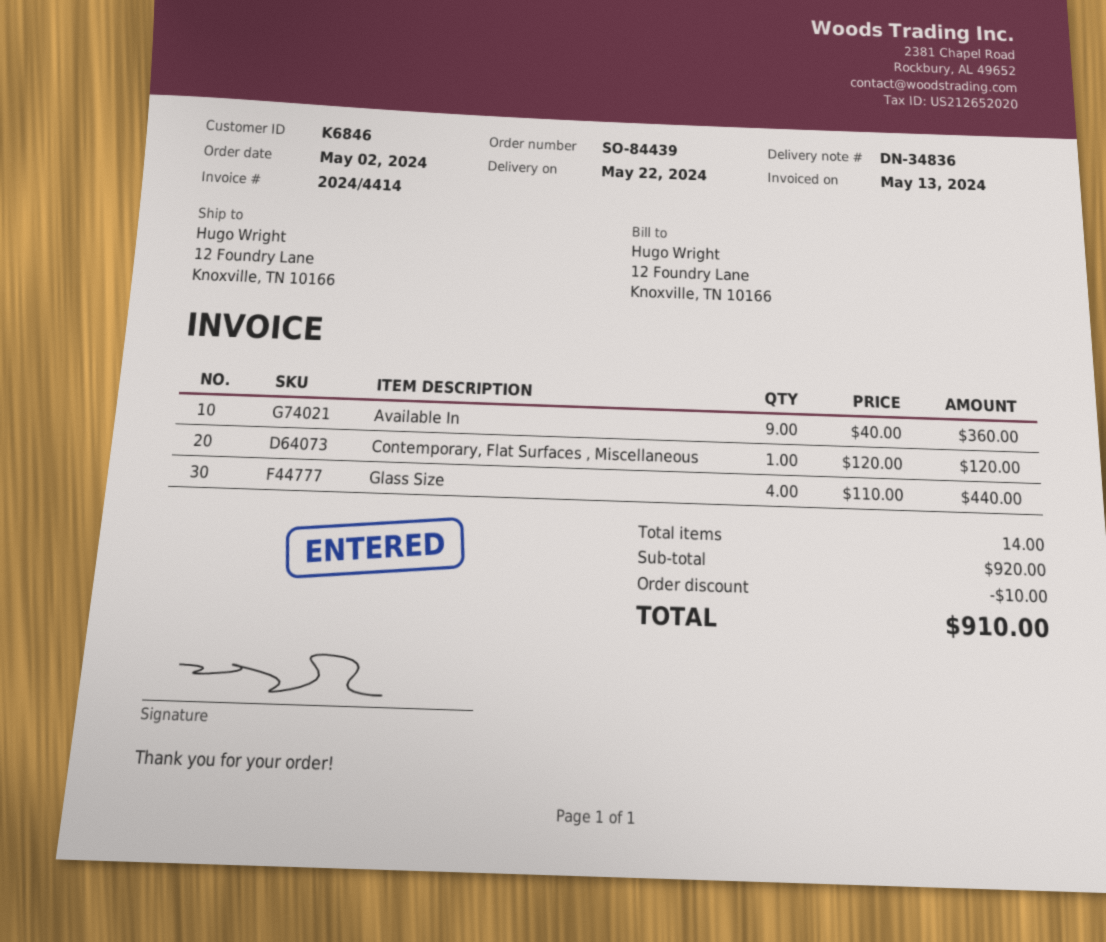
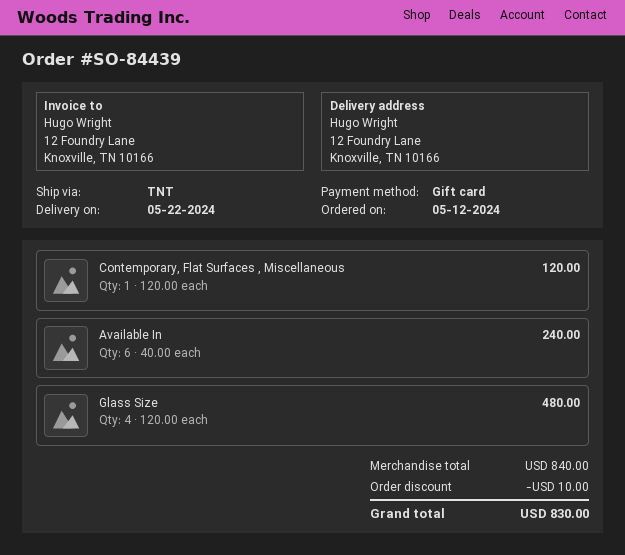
order date: 2024-05-02 -> 2024-05-12
Available In: 9 x 40.00 = 360.00 -> 6 x 40.00 = 240.00
Glass Size: 4 x 110.00 = 440.00 -> 4 x 120.00 = 480.00
subtotal: 920.00 -> 840.00
total: 910.00 -> 830.00

